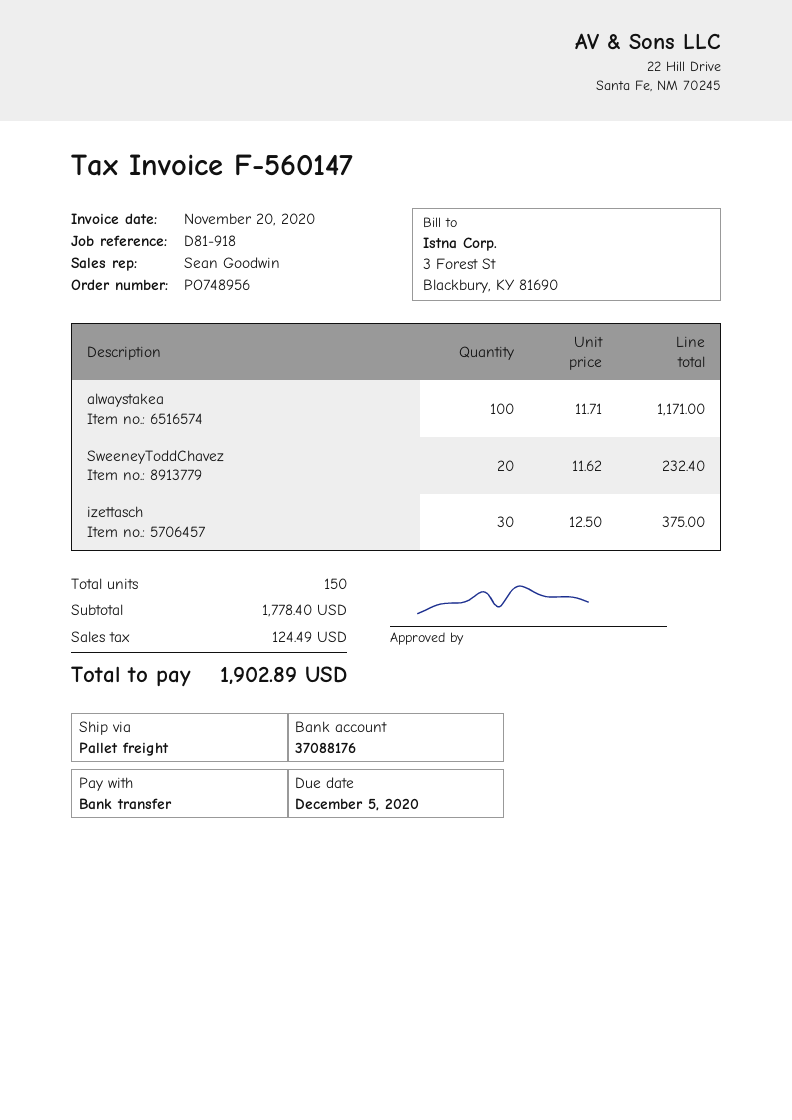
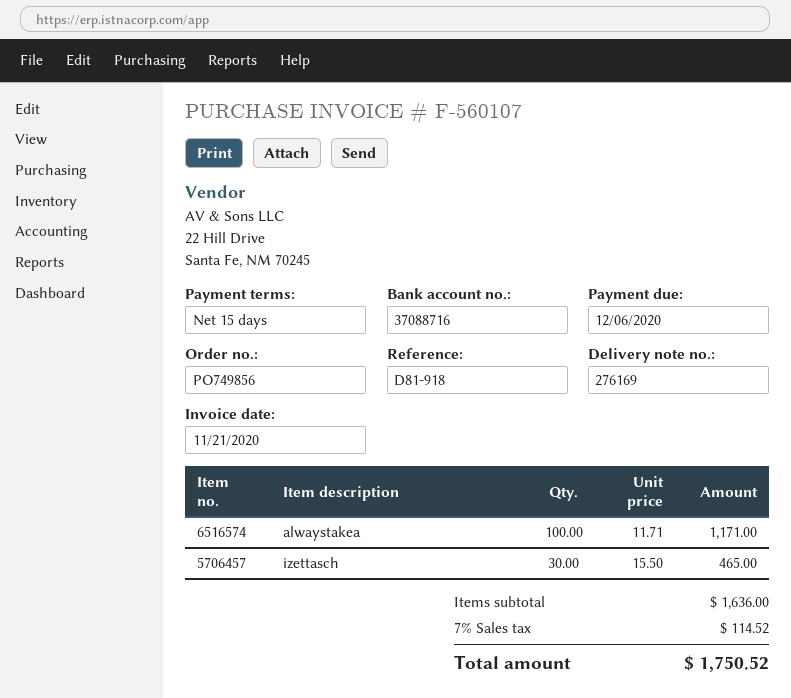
order number: PO748956 -> PO749856
invoice number: F-560147 -> F-560107
invoice date: 2020-11-20 -> 2020-11-21
due date: 2020-12-05 -> 2020-12-06
bank account: 37088176 -> 37088716
SweeneyToddChavez: 20 x 11.62 = 232.40 -> none
izettasch: 30 x 12.50 = 375.00 -> 30 x 15.50 = 465.00
subtotal: 1778.40 -> 1636.00
tax: 124.49 -> 114.52
total: 1902.89 -> 1750.52

